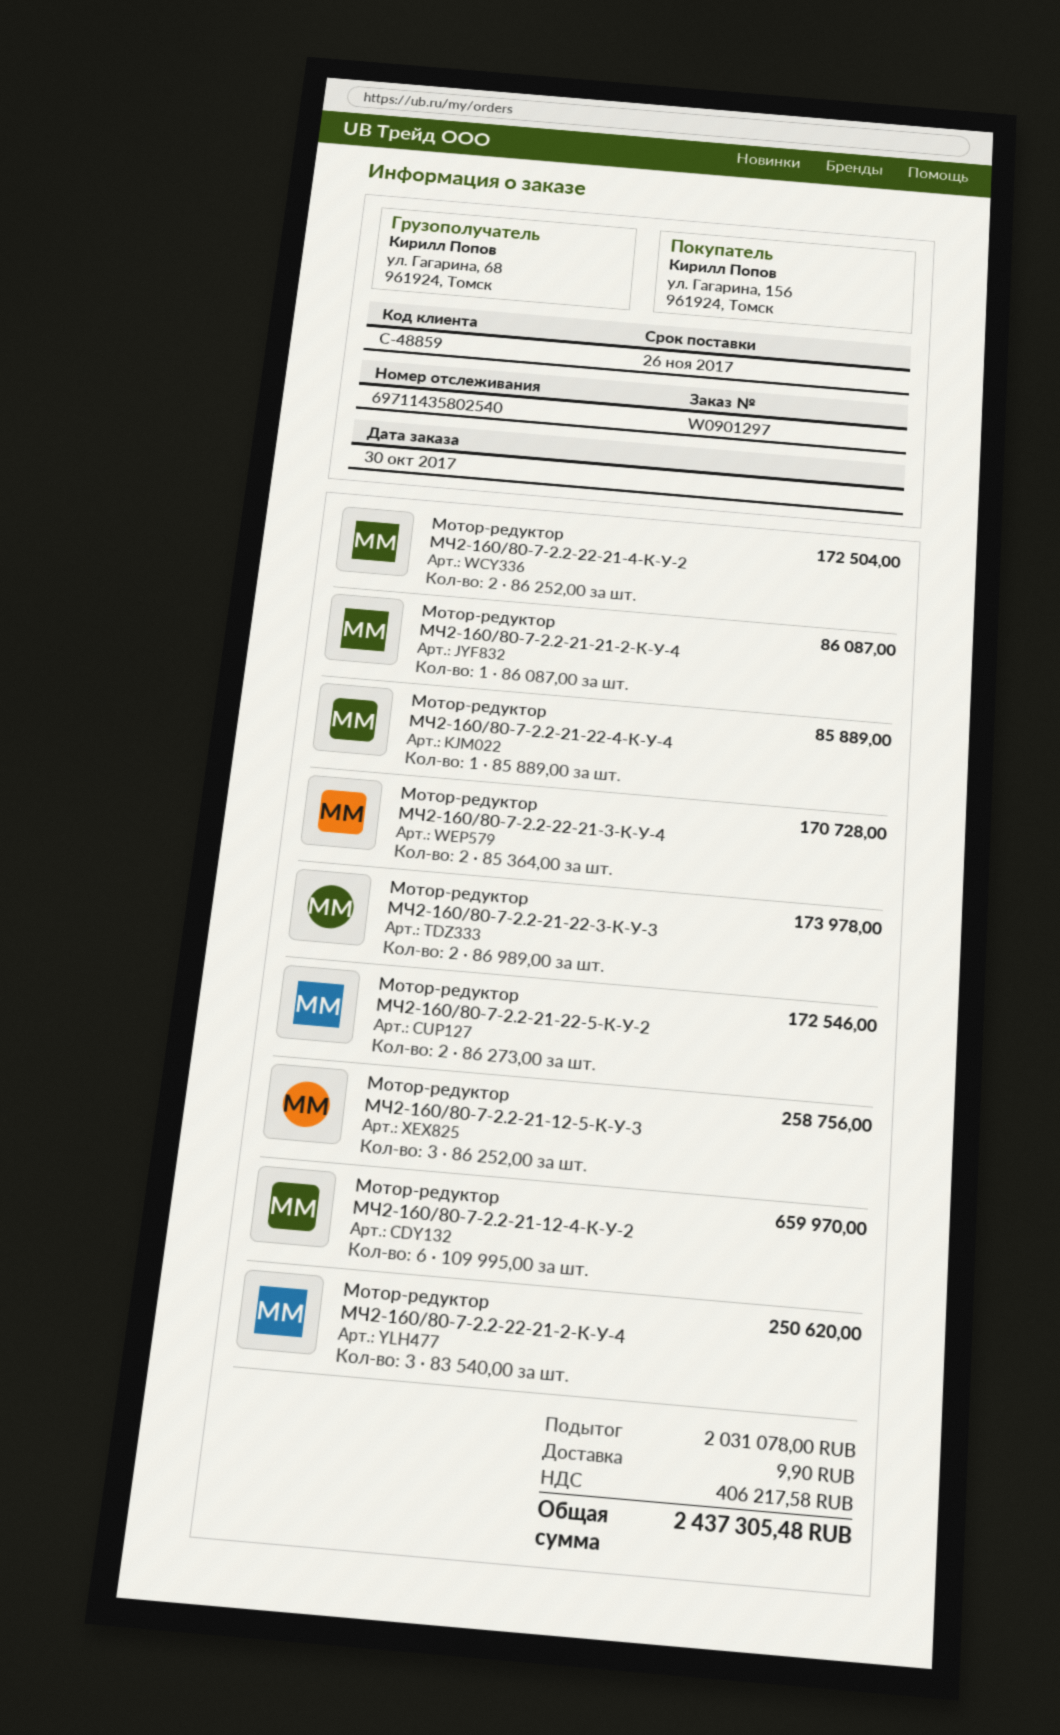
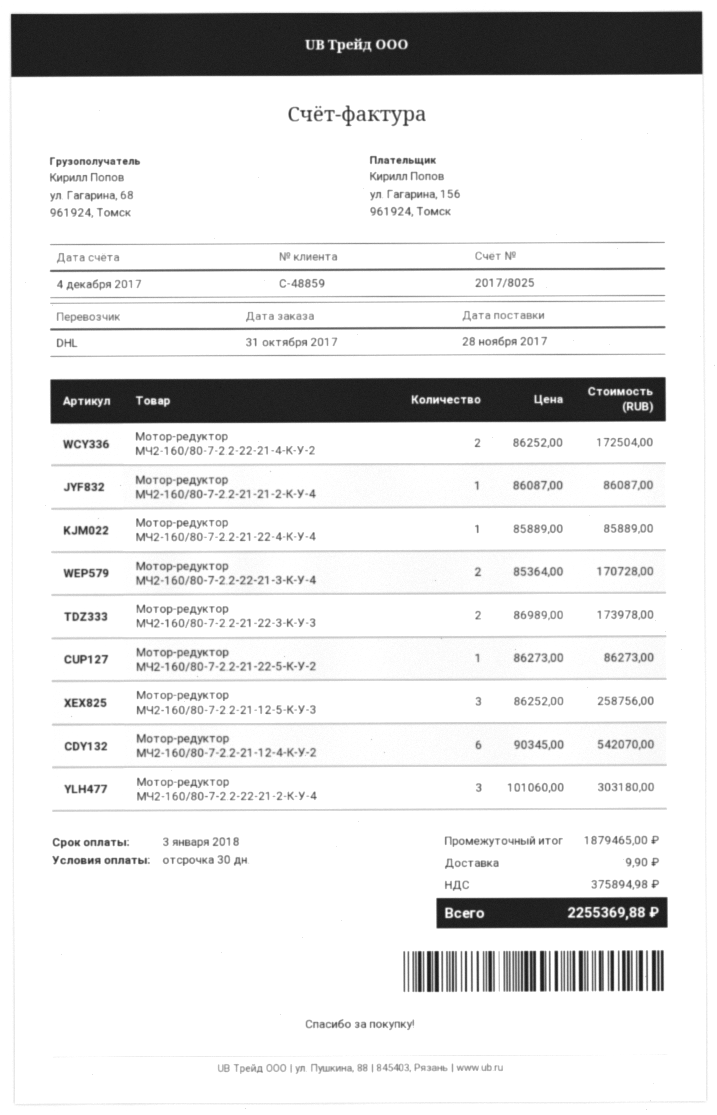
order date: 2017-10-30 -> 2017-10-31
delivery date: 2017-11-26 -> 2017-11-28
Мотор-редуктор МЧ2-160/80-7-2.2-21-22-5-К-У-2: 2 x 86273.00 = 172546.00 -> 1 x 86273.00 = 86273.00
Мотор-редуктор МЧ2-160/80-7-2.2-21-12-4-К-У-2: 6 x 109995.00 = 659970.00 -> 6 x 90345.00 = 542070.00
Мотор-редуктор МЧ2-160/80-7-2.2-22-21-2-К-У-4: 3 x 83540.00 = 250620.00 -> 3 x 101060.00 = 303180.00
subtotal: 2031078.00 -> 1879465.00
tax: 406217.58 -> 375894.98
total: 2437305.48 -> 2255369.88

